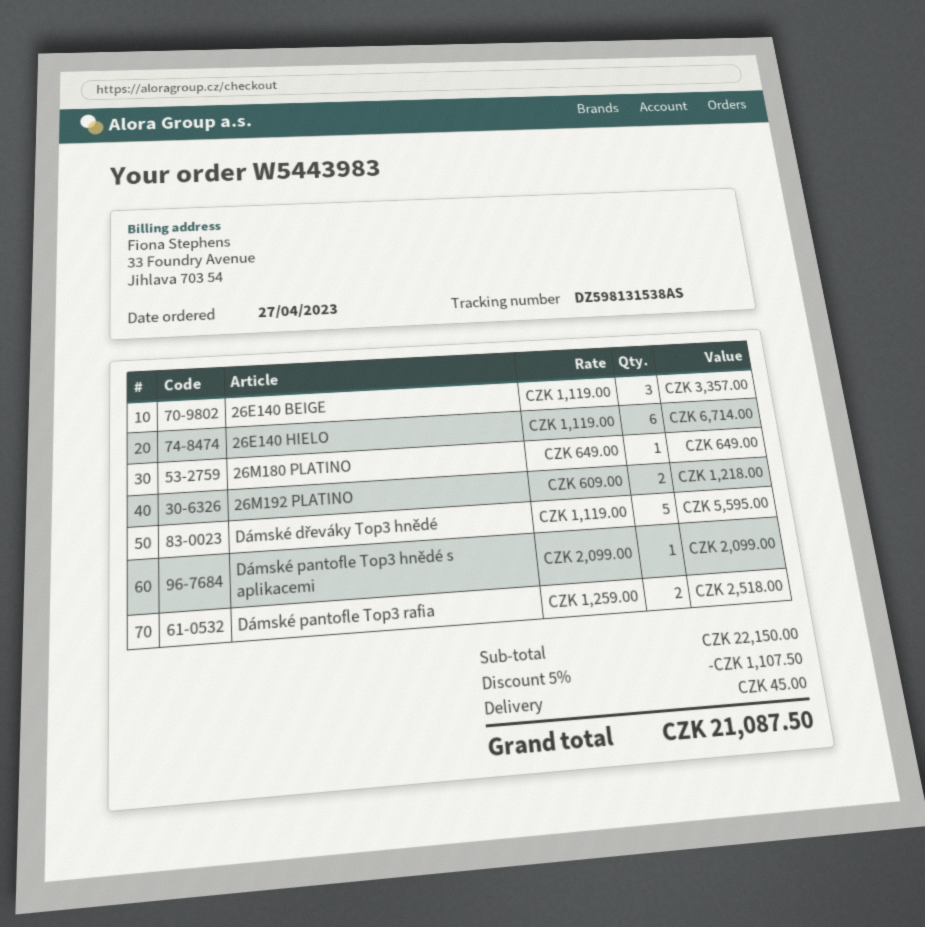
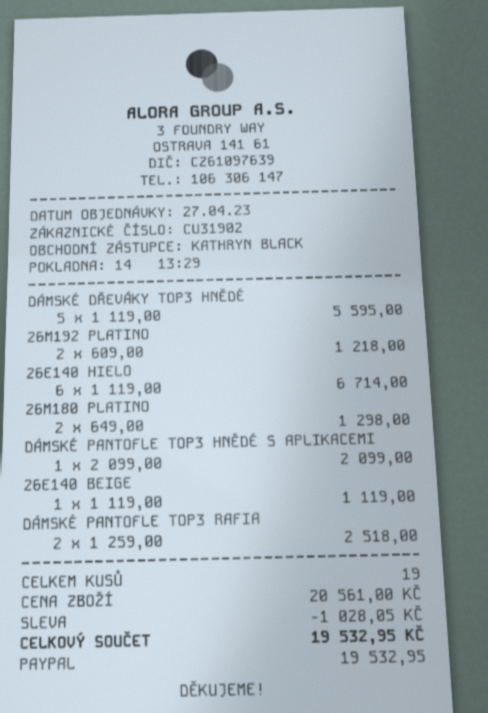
26E140 BEIGE: 3 x 1119.00 = 3357.00 -> 1 x 1119.00 = 1119.00
26M180 PLATINO: 1 x 649.00 = 649.00 -> 2 x 649.00 = 1298.00
subtotal: 22150.00 -> 20561.00
discount: 1107.50 -> 1028.05
shipping: 45.00 -> none
total: 21087.50 -> 19532.95

